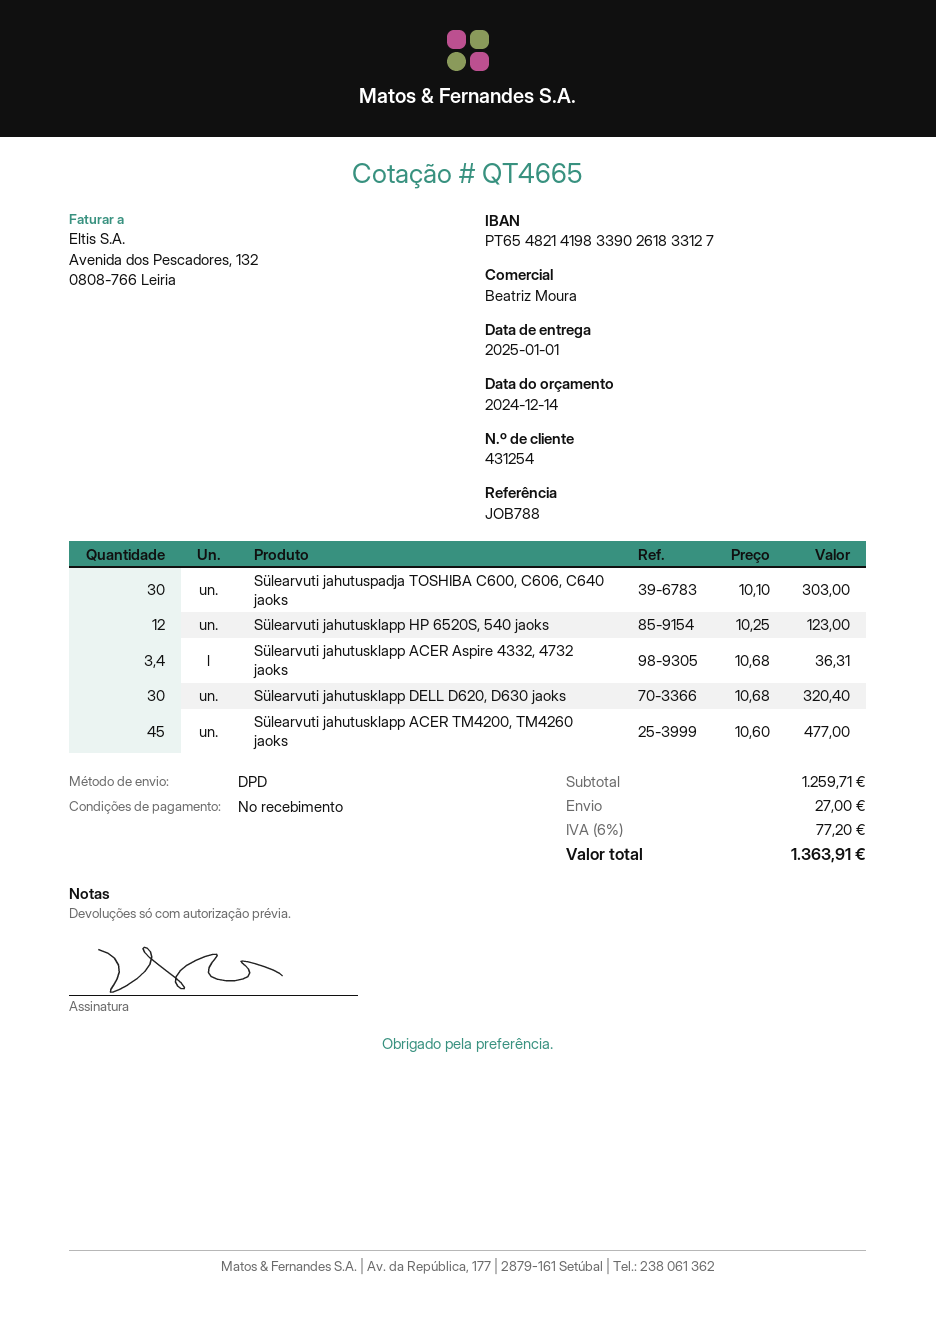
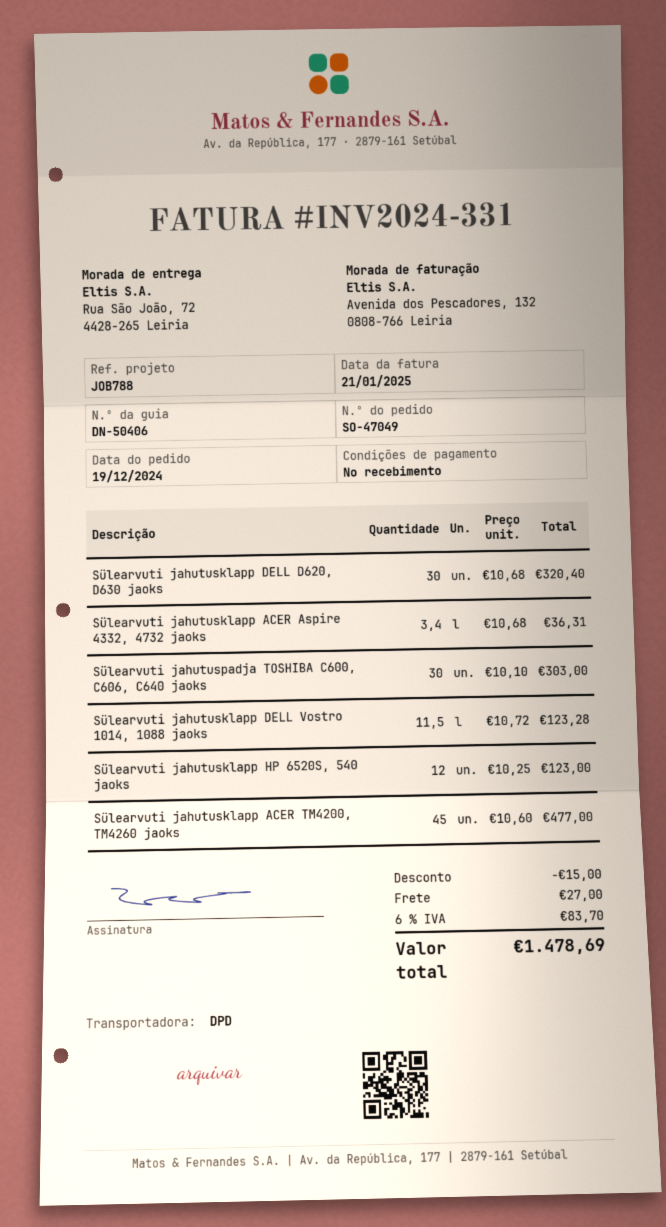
Sülearvuti jahutusklapp DELL Vostro 1014, 1088 jaoks: none -> 11.5 x 10.72 = 123.28
discount: none -> 15.00
tax: 6% = 77.20 -> 6% = 83.70
total: 1363.91 -> 1478.69

